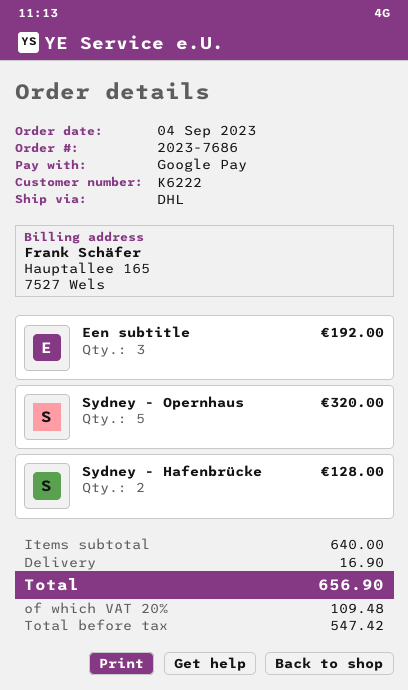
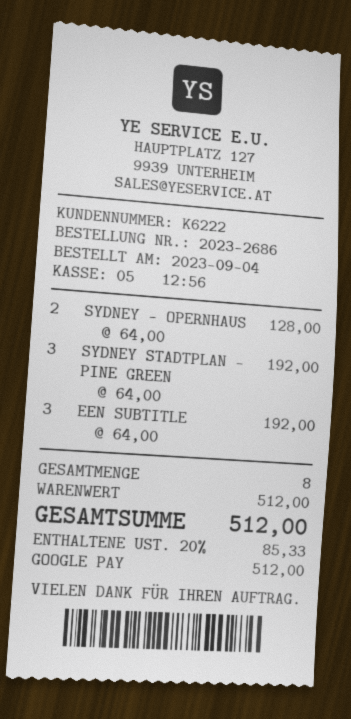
order number: 2023-7686 -> 2023-2686
Sydney - Opernhaus: 5 for 320.00 -> 2 for 128.00
Sydney - Hafenbrücke: 2 for 128.00 -> none
SYDNEY STADTPLAN - PINE GREEN: none -> 3 for 192.00
subtotal: 640.00 -> 512.00
shipping: 16.90 -> none
tax: 20% = 109.48 -> 20% = 85.33
total: 656.90 -> 512.00

